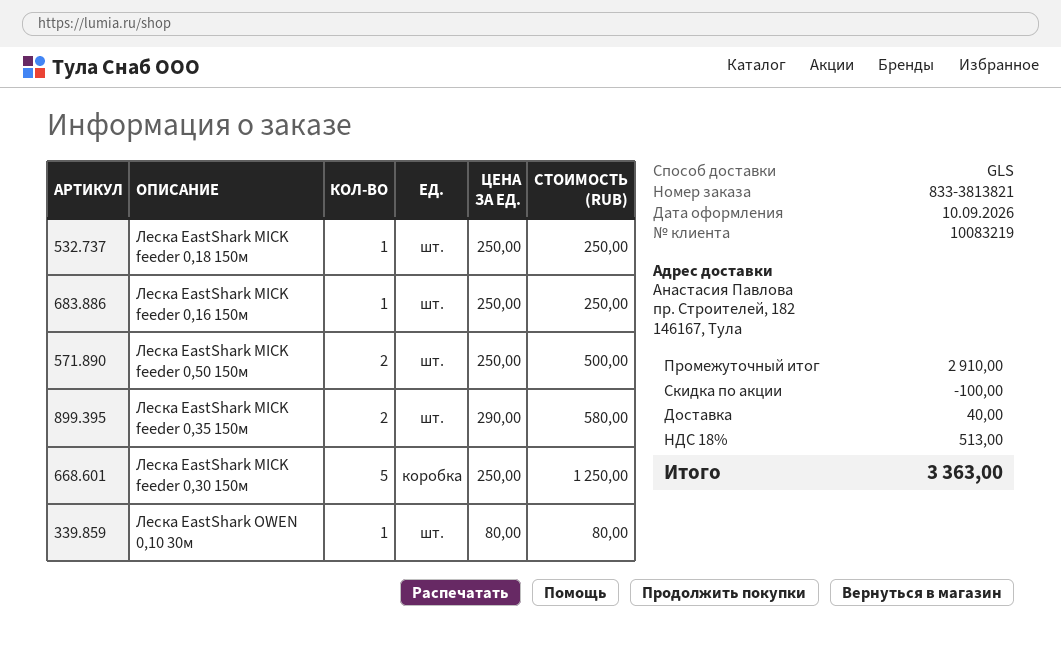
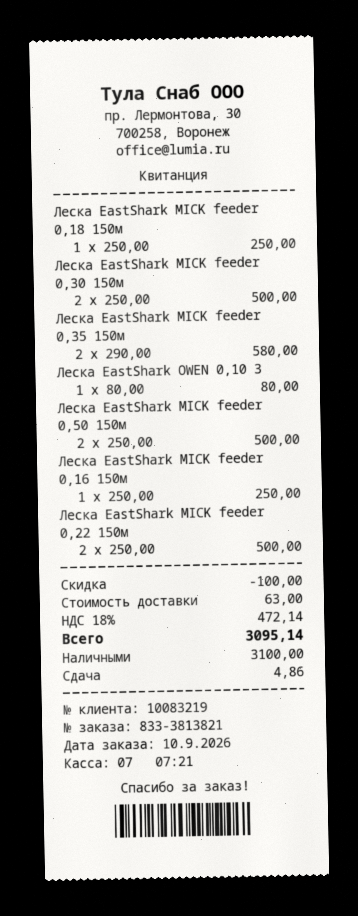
Леска EastShark MICK feeder 0,30 150м: 5 x 250.00 = 1250.00 -> 2 x 250.00 = 500.00
Леска EastShark MICK feeder 0,22 150м: none -> 2 x 250.00 = 500.00
shipping: 40.00 -> 63.00
tax: 18% = 513.00 -> 18% = 472.14
total: 3363.00 -> 3095.14

